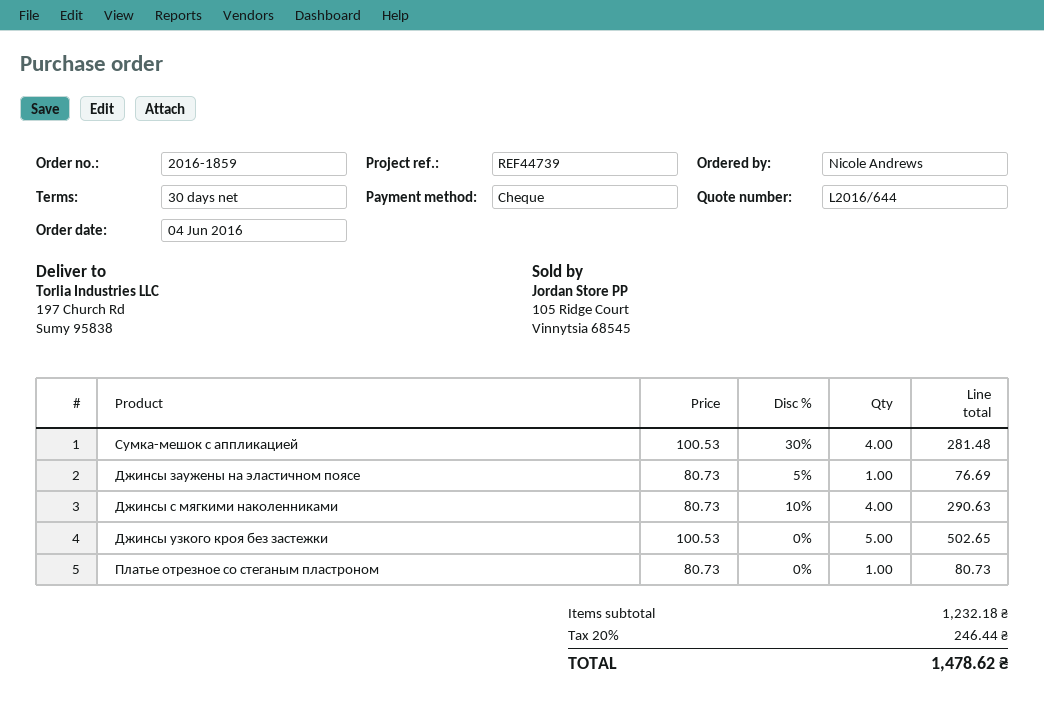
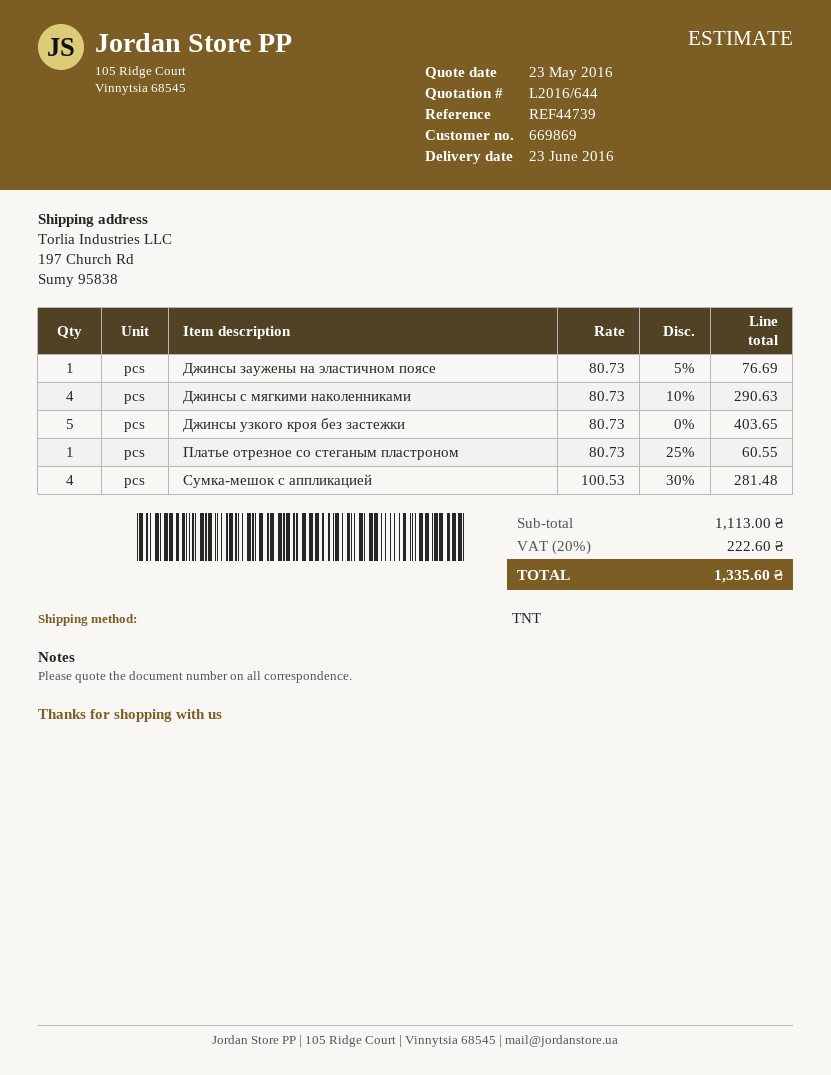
Джинсы узкого кроя без застежки: 5 x 100.53 = 502.65 -> 5 x 80.73 = 403.65
Платье отрезное со стеганым пластроном: 1 x 80.73 = 80.73 -> 1 x 80.73 - 25% = 60.55
subtotal: 1232.18 -> 1113.00
tax: 20% = 246.44 -> 20% = 222.60
total: 1478.62 -> 1335.60

